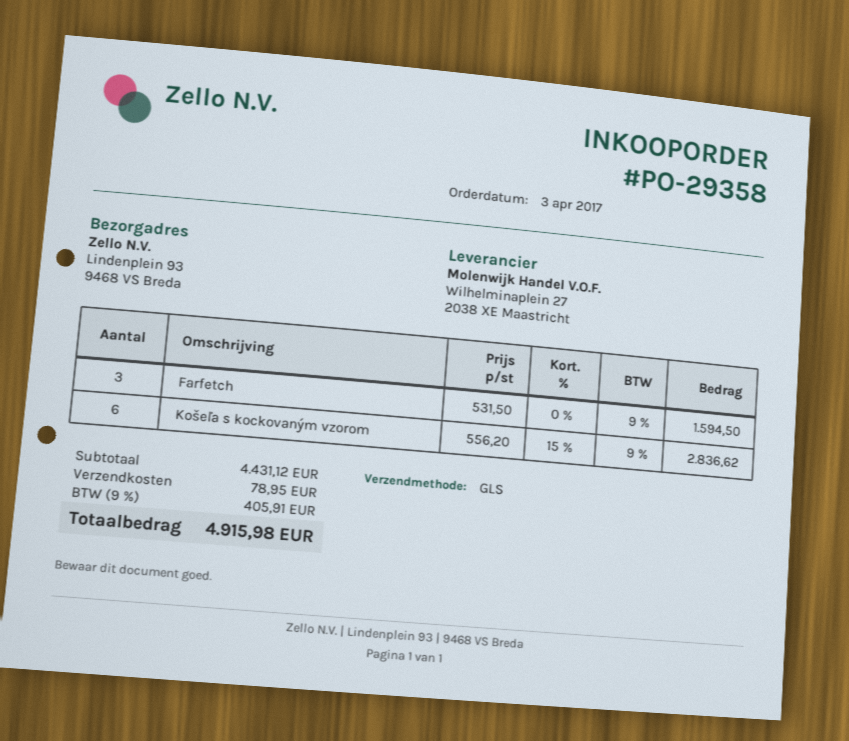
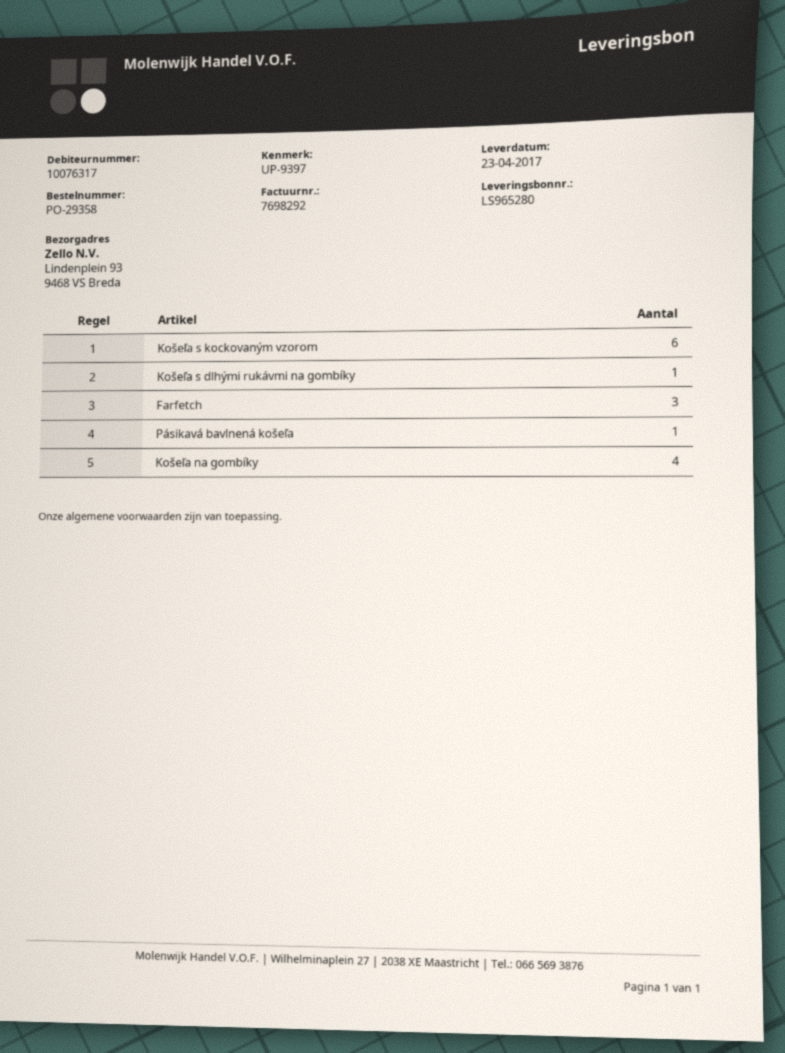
Košeľa s dlhými rukávmi na gombíky: none -> 1
Pásikavá bavlnená košeľa: none -> 1
Košeľa na gombíky: none -> 4

